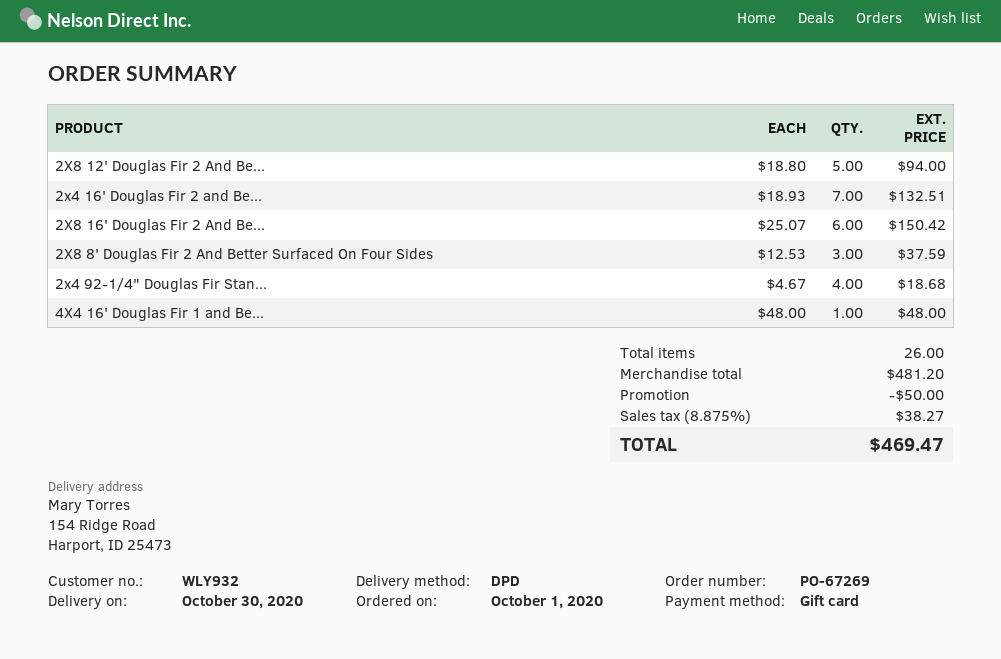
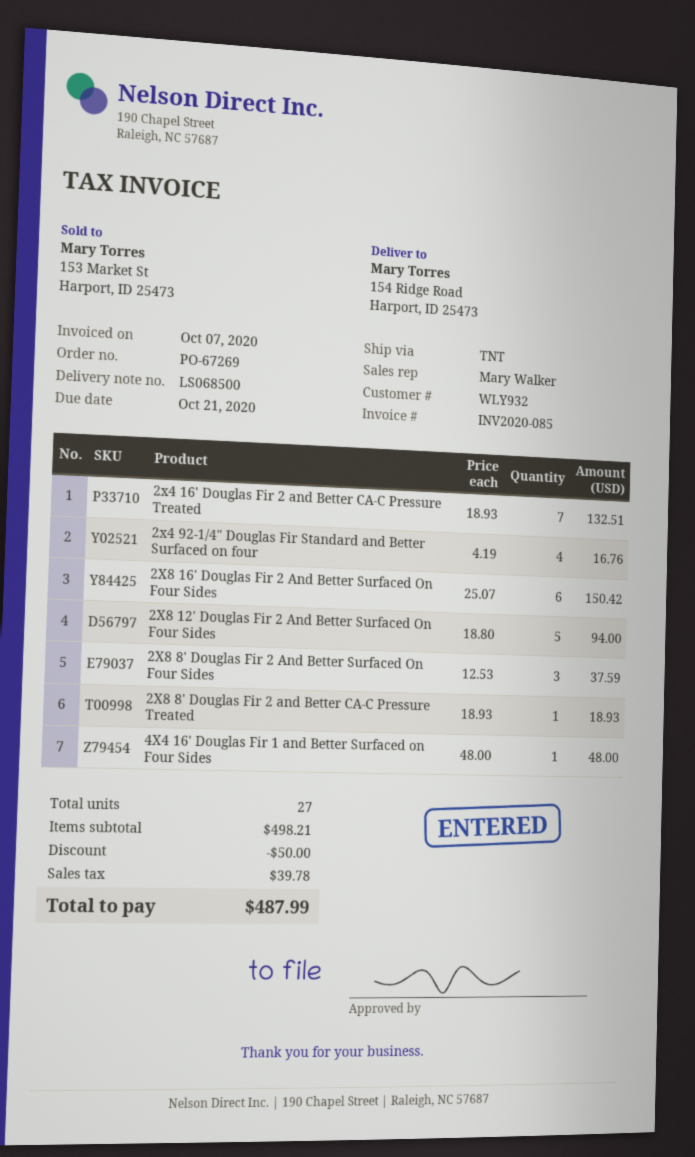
shipping method: DPD -> TNT
2x4 92-1/4" Douglas Fir Stan...: 4 x 4.67 = 18.68 -> 4 x 4.19 = 16.76
2X8 8' Douglas Fir 2 and Better CA-C Pressure Treated: none -> 1 x 18.93 = 18.93
total quantity: 26 -> 27
subtotal: 481.20 -> 498.21
tax: 38.27 -> 39.78
total: 469.47 -> 487.99

